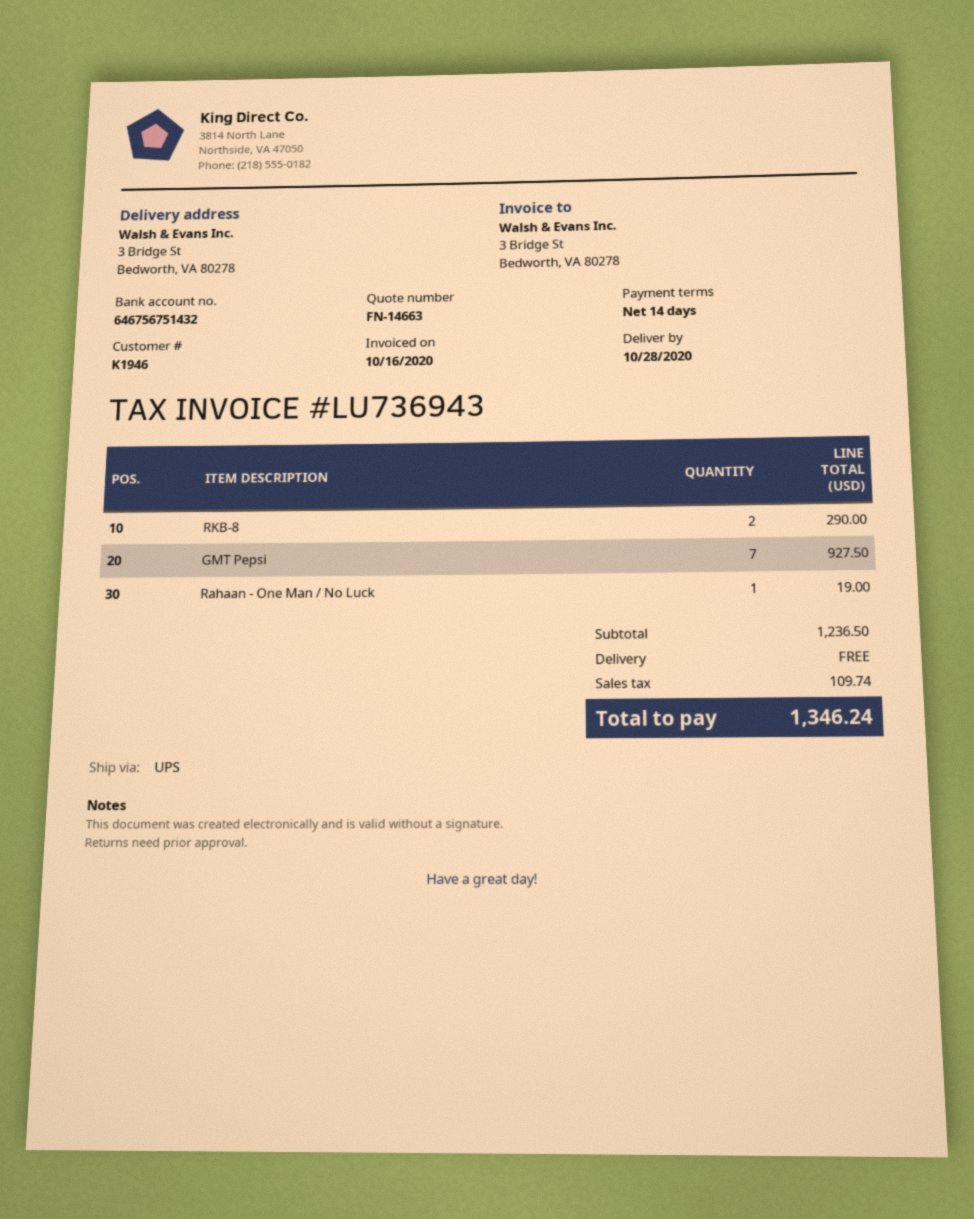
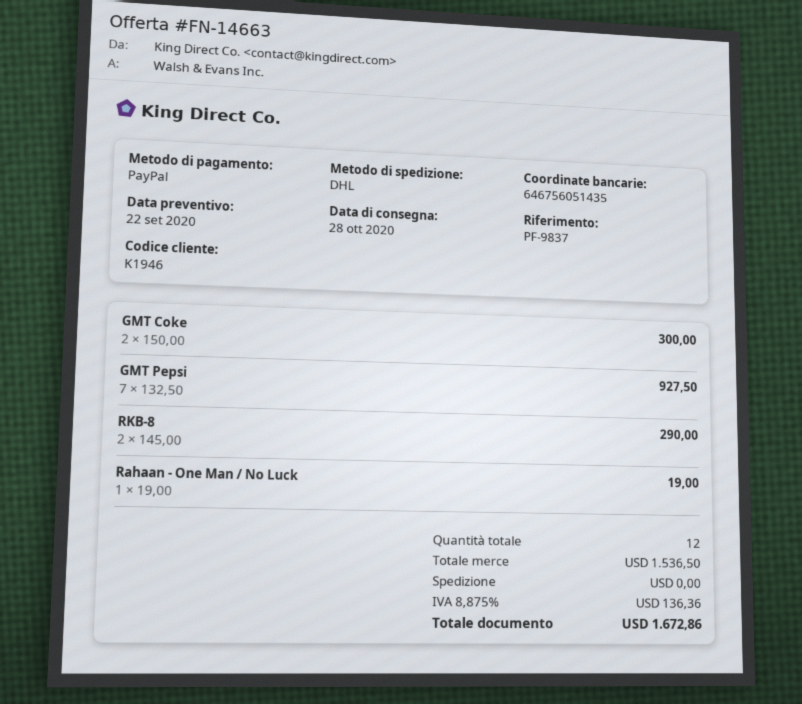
bank account: 646756751432 -> 646756051435
shipping method: UPS -> DHL
GMT Coke: none -> 2 for 300.00
subtotal: 1236.50 -> 1536.50
tax: 109.74 -> 136.36
total: 1346.24 -> 1672.86

